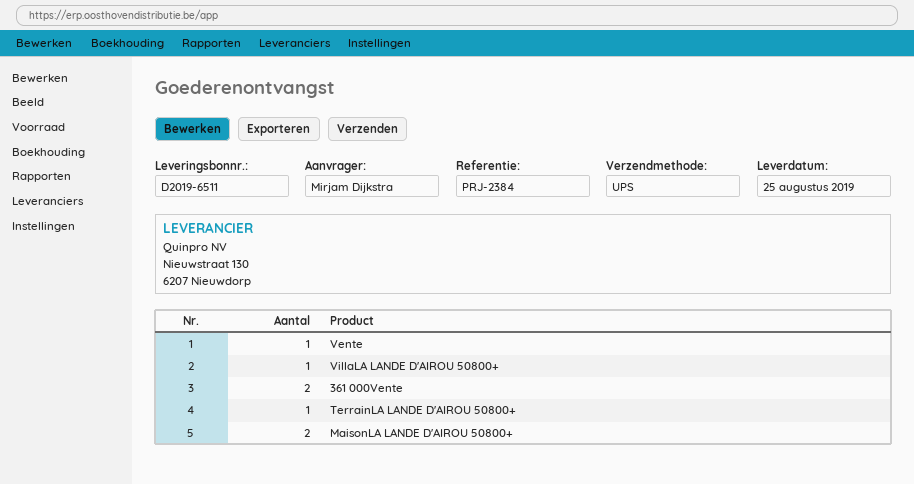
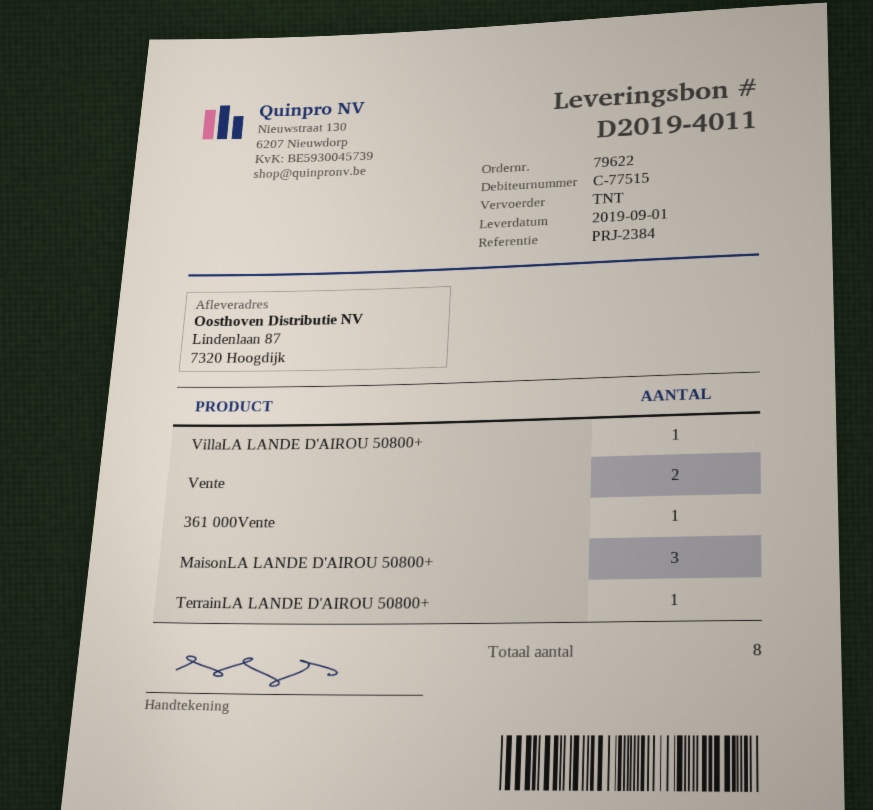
delivery note number: D2019-6511 -> D2019-4011
delivery date: 2019-08-25 -> 2019-09-01
shipping method: UPS -> TNT
Vente: 1 -> 2
361 000Vente: 2 -> 1
MaisonLA LANDE D'AIROU 50800+: 2 -> 3

